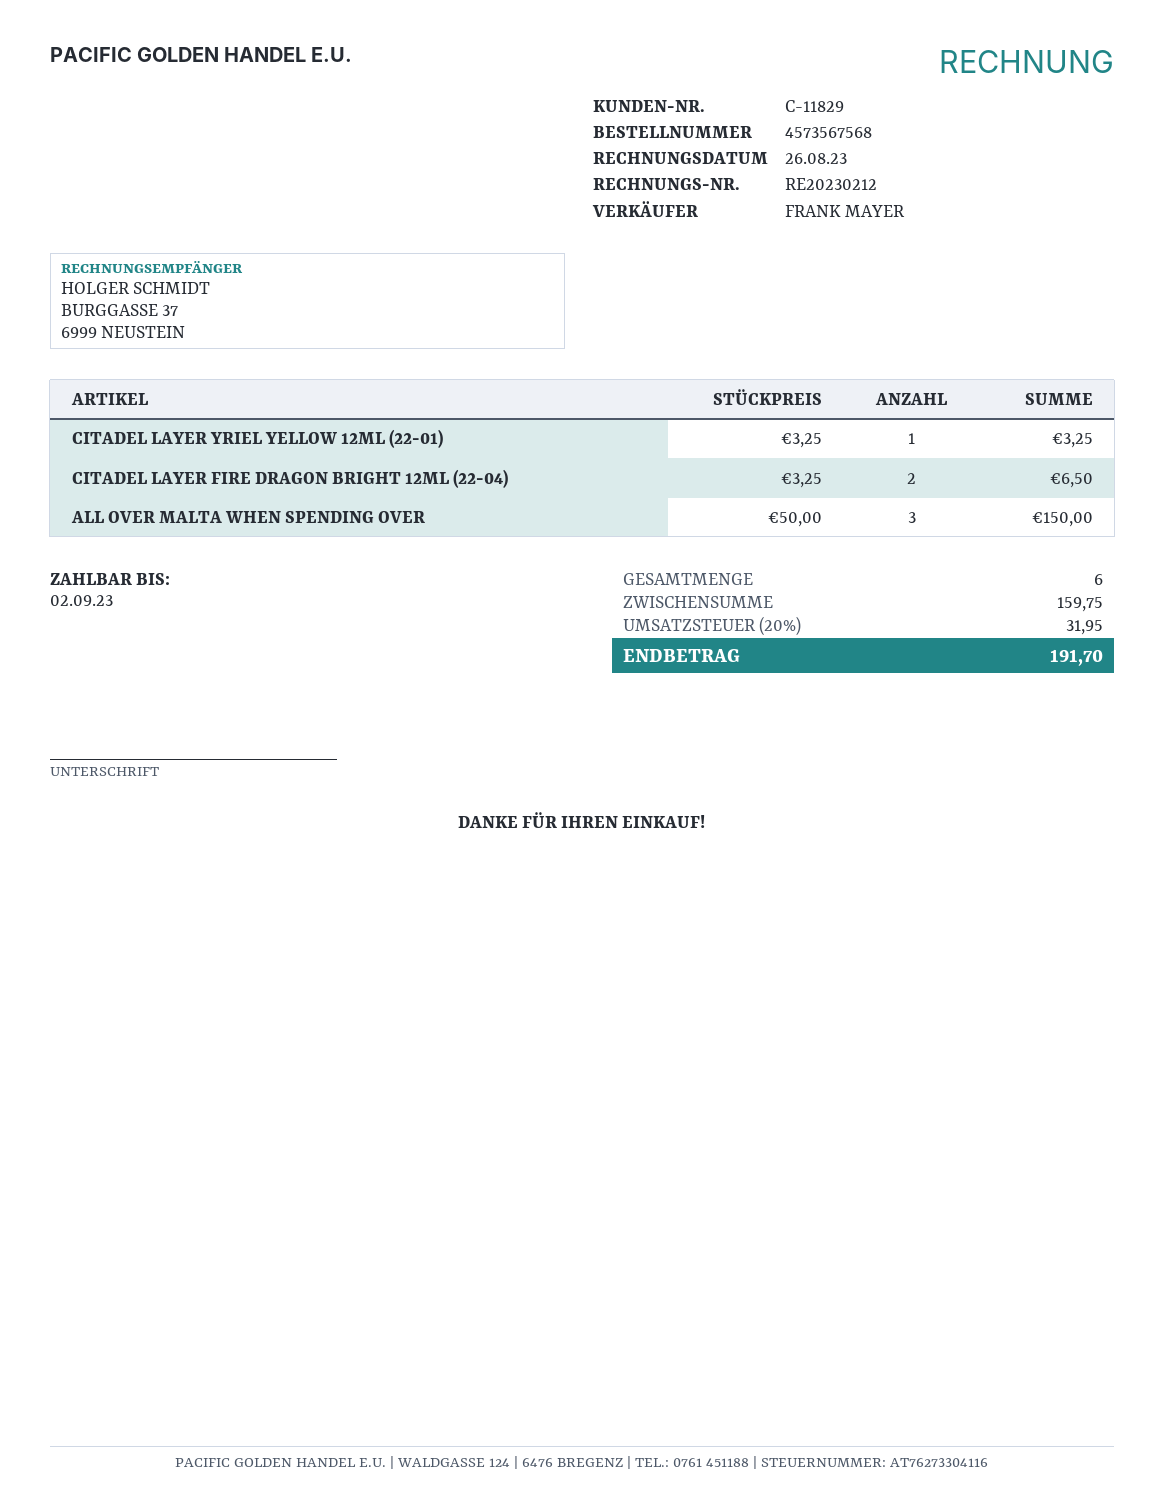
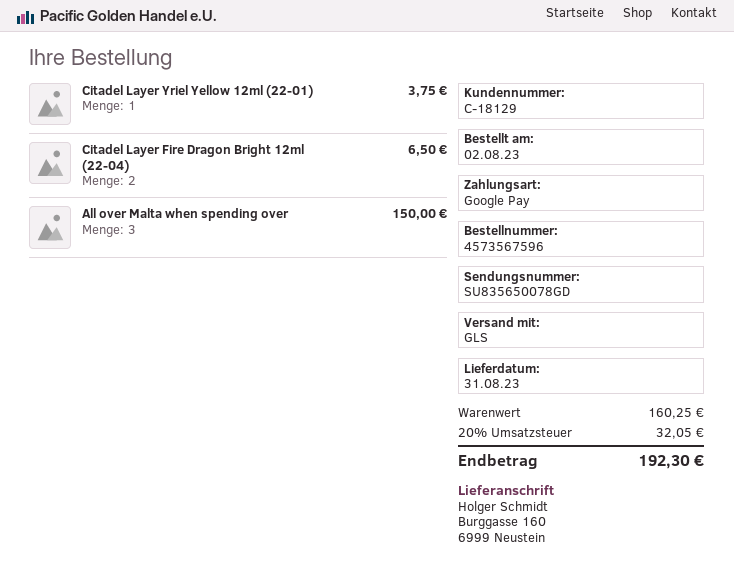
order number: 4573567568 -> 4573567596
customer number: C-11829 -> C-18129
CITADEL LAYER YRIEL YELLOW 12ML (22-01): 1 for 3.25 -> 1 for 3.75
subtotal: 159.75 -> 160.25
tax: 20% = 31.95 -> 20% = 32.05
total: 191.70 -> 192.30

